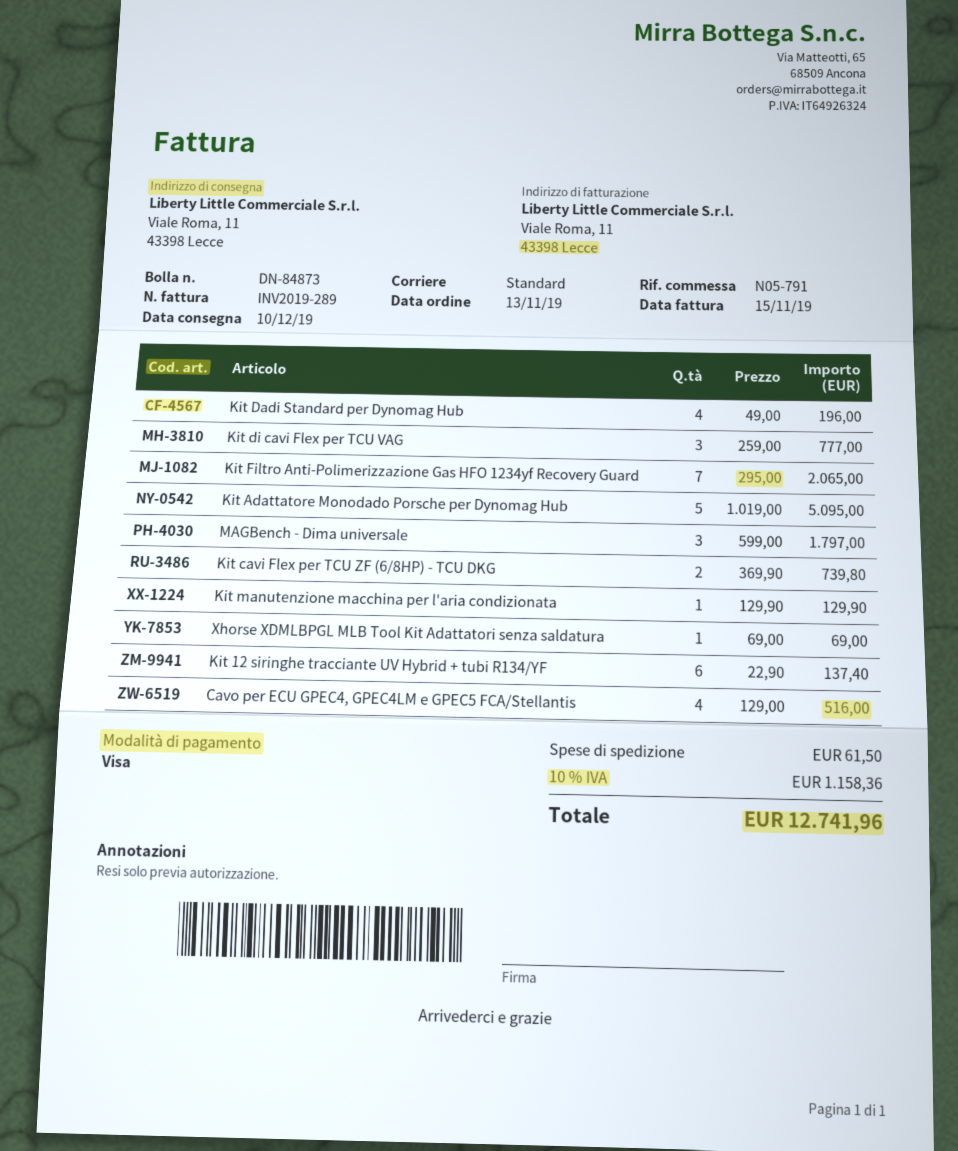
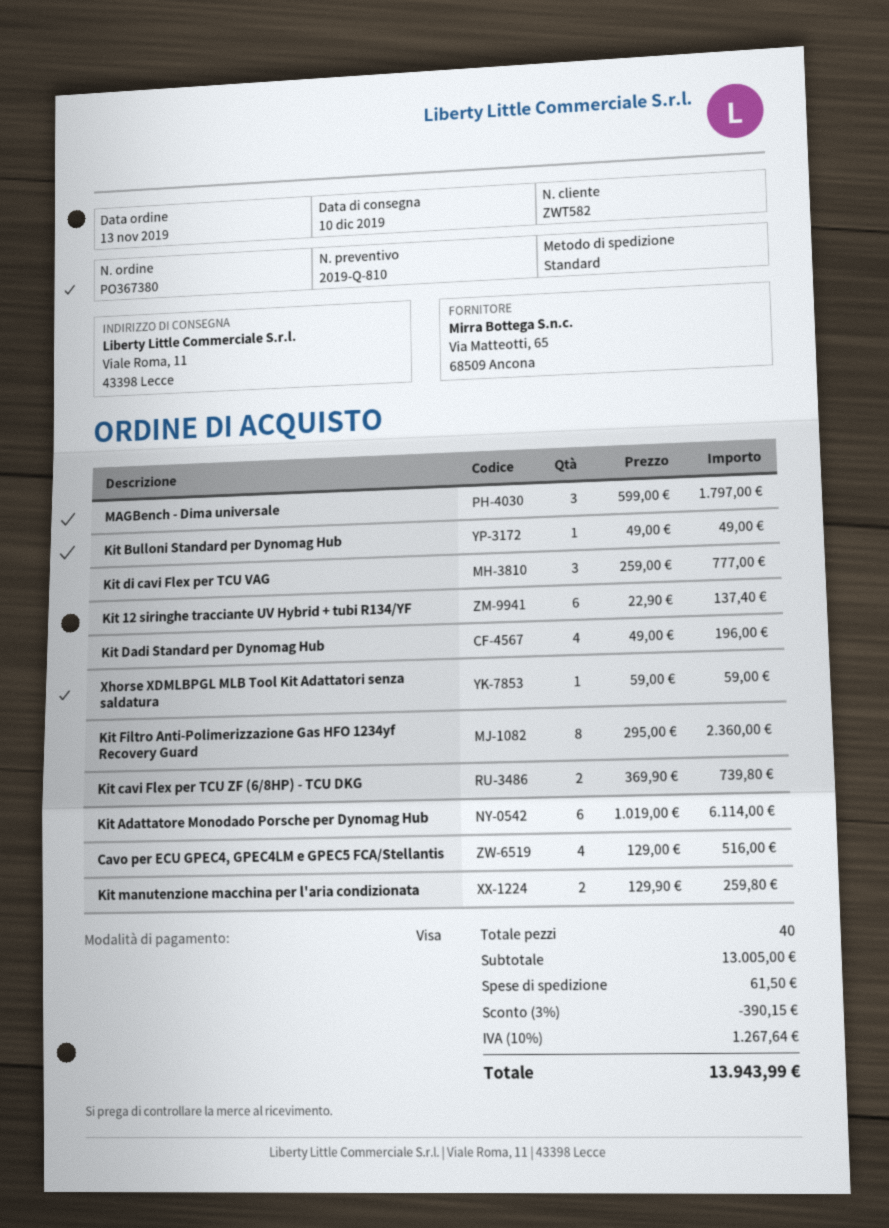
Kit Filtro Anti-Polimerizzazione Gas HFO 1234yf Recovery Guard: 7 x 295.00 = 2065.00 -> 8 x 295.00 = 2360.00
Kit Adattatore Monodado Porsche per Dynomag Hub: 5 x 1019.00 = 5095.00 -> 6 x 1019.00 = 6114.00
Kit manutenzione macchina per l'aria condizionata: 1 x 129.90 = 129.90 -> 2 x 129.90 = 259.80
Xhorse XDMLBPGL MLB Tool Kit Adattatori senza saldatura: 1 x 69.00 = 69.00 -> 1 x 59.00 = 59.00
Kit Bulloni Standard per Dynomag Hub: none -> 1 x 49.00 = 49.00
discount: none -> 3% = 390.15
tax: 10% = 1158.36 -> 10% = 1267.64
total: 12741.96 -> 13943.99

